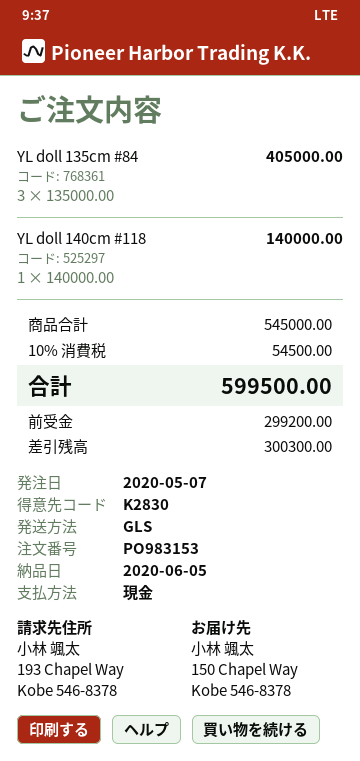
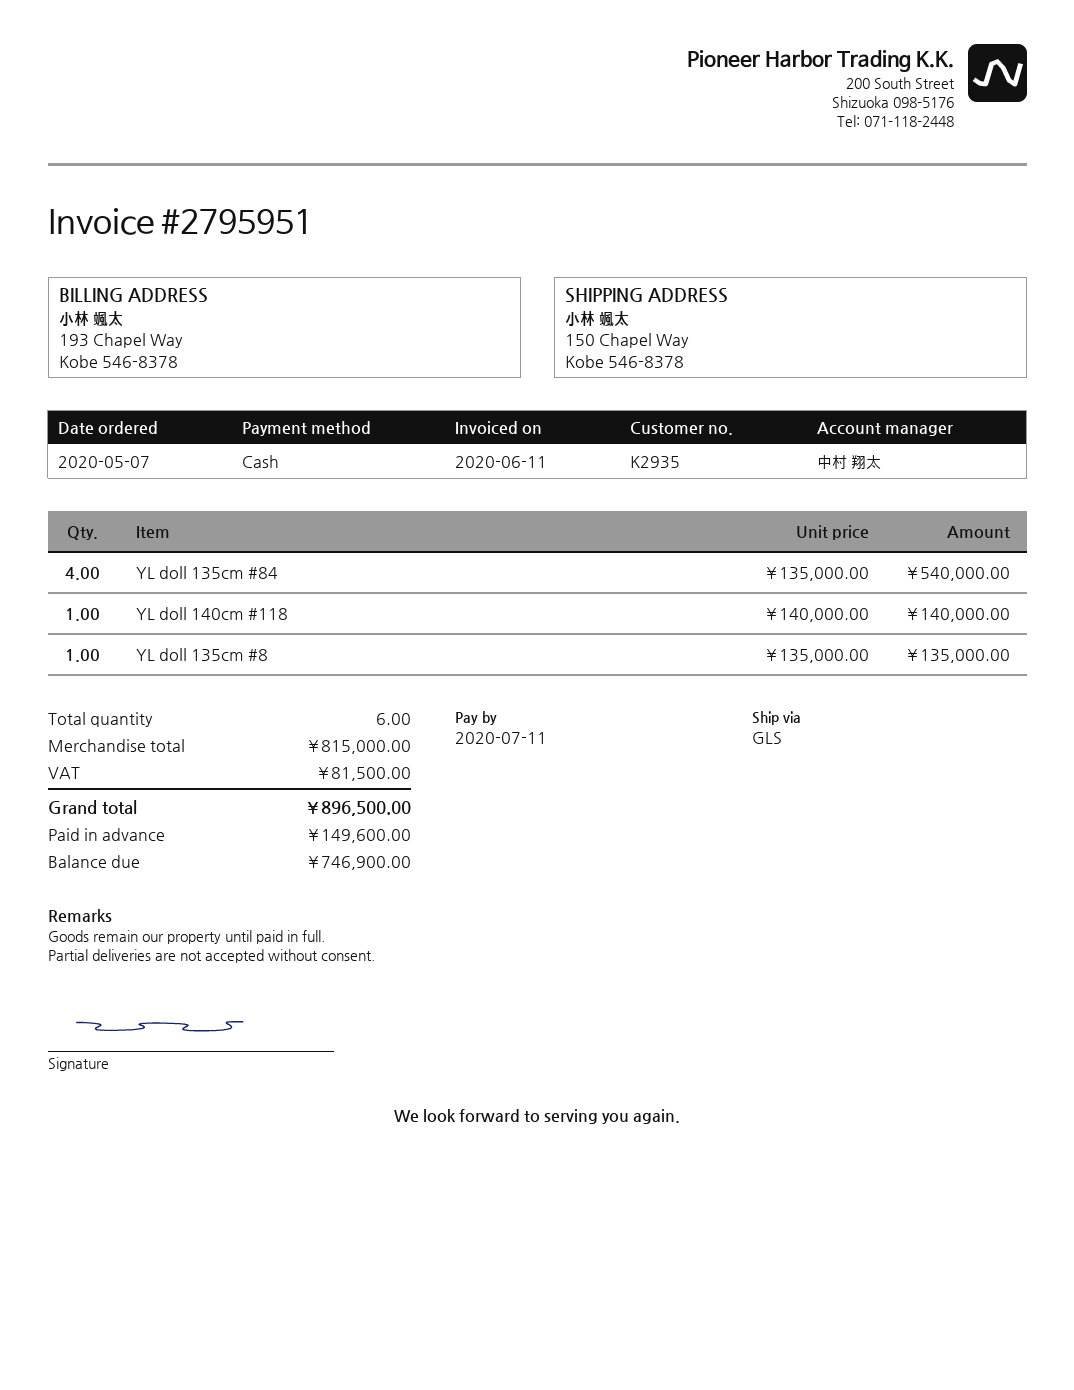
customer number: K2830 -> K2935
YL doll 135cm #84: 3 x 135000.00 = 405000.00 -> 4 x 135000.00 = 540000.00
YL doll 135cm #8: none -> 1 x 135000.00 = 135000.00
subtotal: 545000.00 -> 815000.00
tax: 54500.00 -> 81500.00
total: 599500.00 -> 896500.00
deposit: 299200.00 -> 149600.00
balance: 300300.00 -> 746900.00

